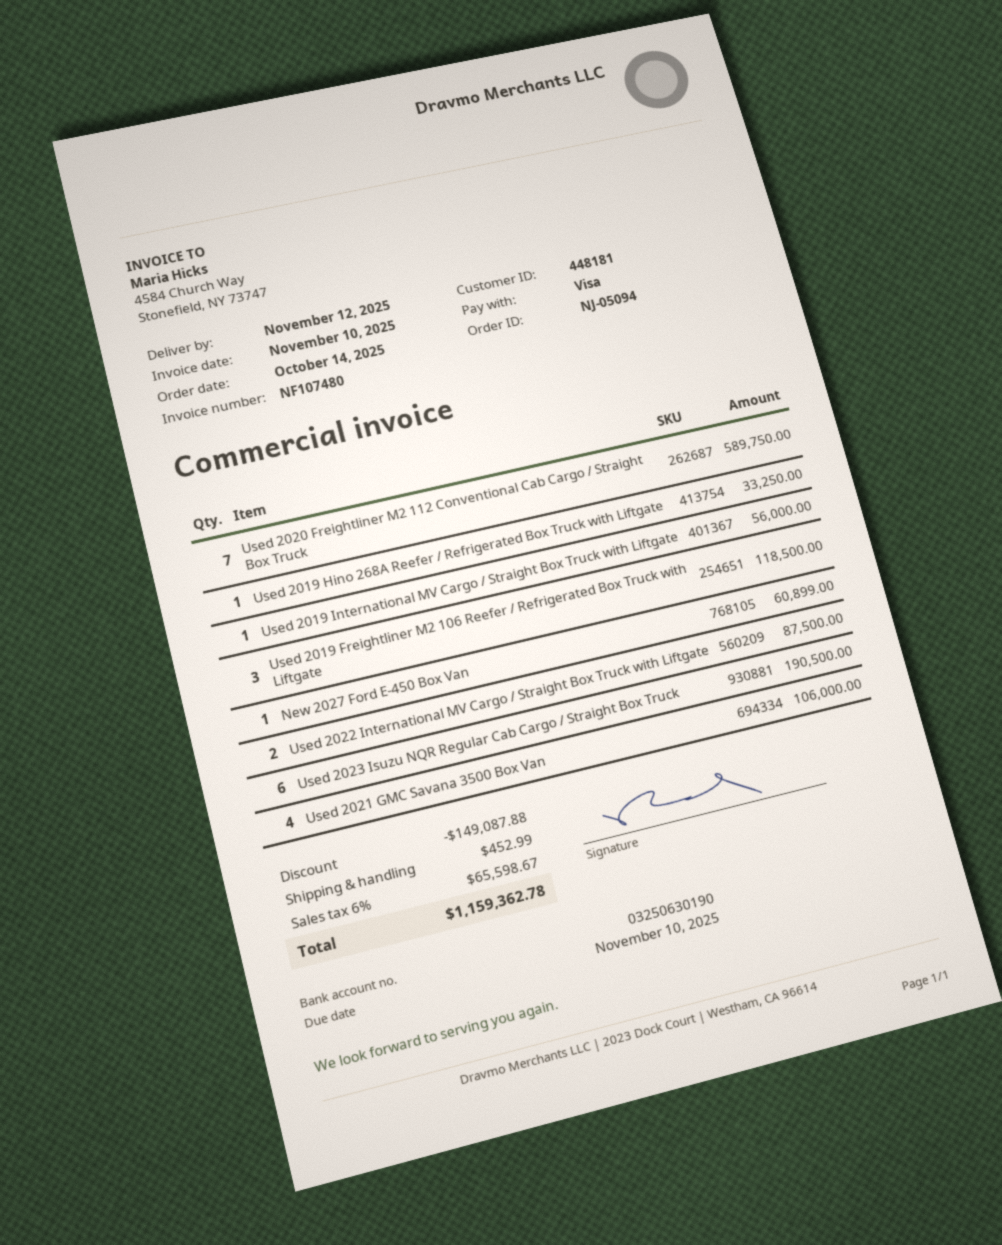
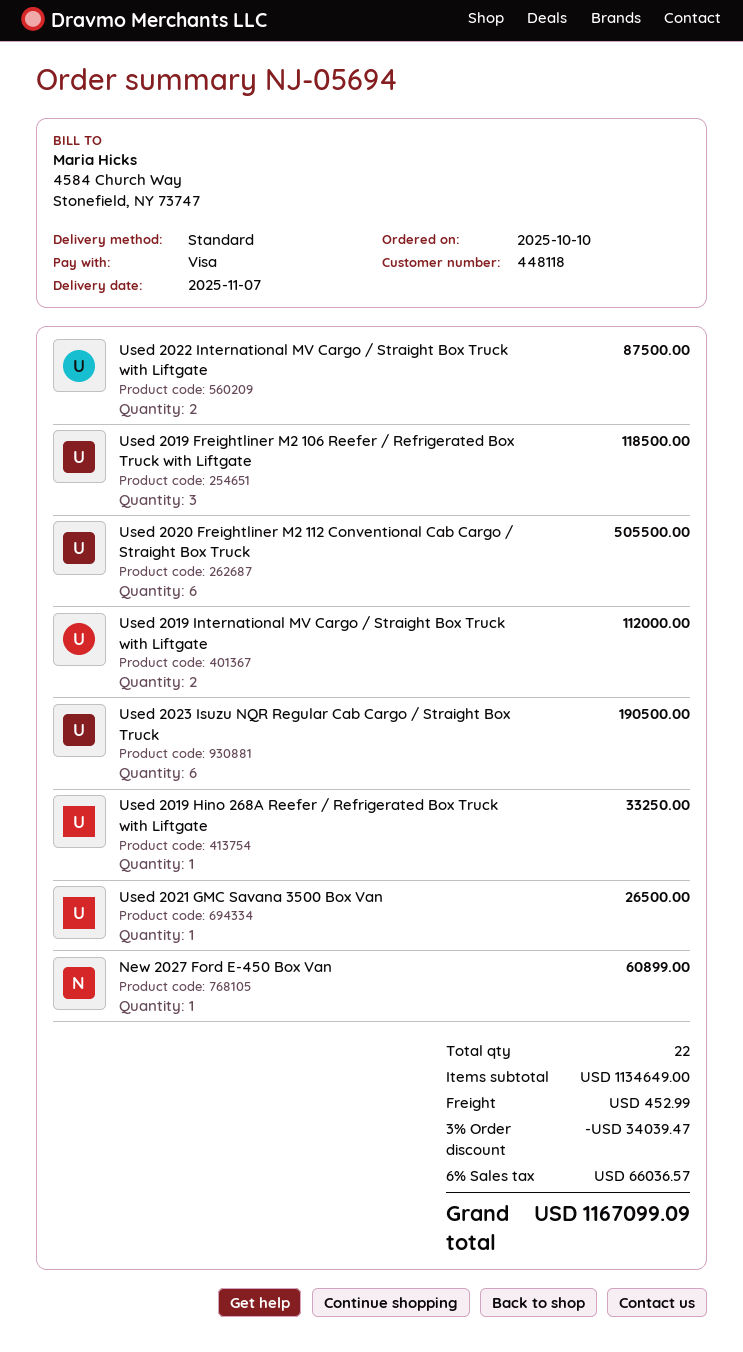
order number: NJ-05094 -> NJ-05694
order date: 2025-10-14 -> 2025-10-10
delivery date: 2025-11-12 -> 2025-11-07
customer number: 448181 -> 448118
Used 2020 Freightliner M2 112 Conventional Cab Cargo / Straight Box Truck: 7 for 589750.00 -> 6 for 505500.00
Used 2019 International MV Cargo / Straight Box Truck with Liftgate: 1 for 56000.00 -> 2 for 112000.00
Used 2021 GMC Savana 3500 Box Van: 4 for 106000.00 -> 1 for 26500.00
discount: 149087.88 -> 34039.47
tax: 6% = 65598.67 -> 6% = 66036.57
total: 1159362.78 -> 1167099.09

